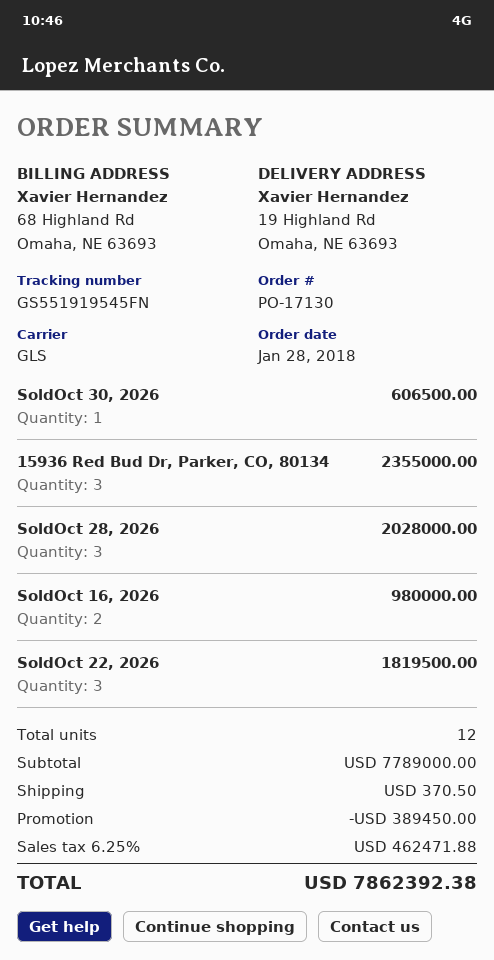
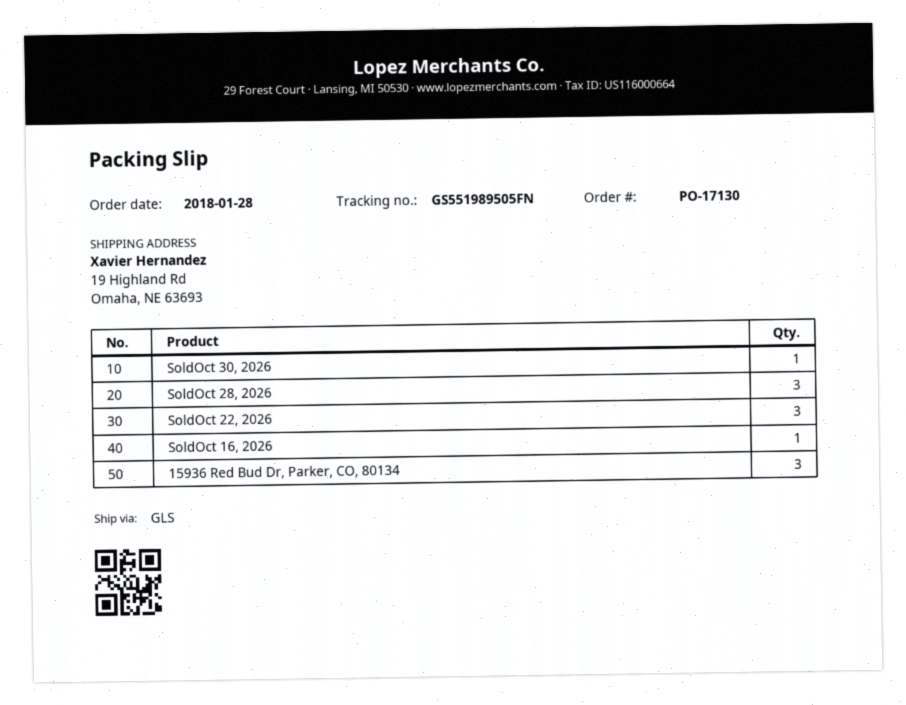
tracking number: GS551919545FN -> GS551989505FN
SoldOct 16, 2026: 2 -> 1

